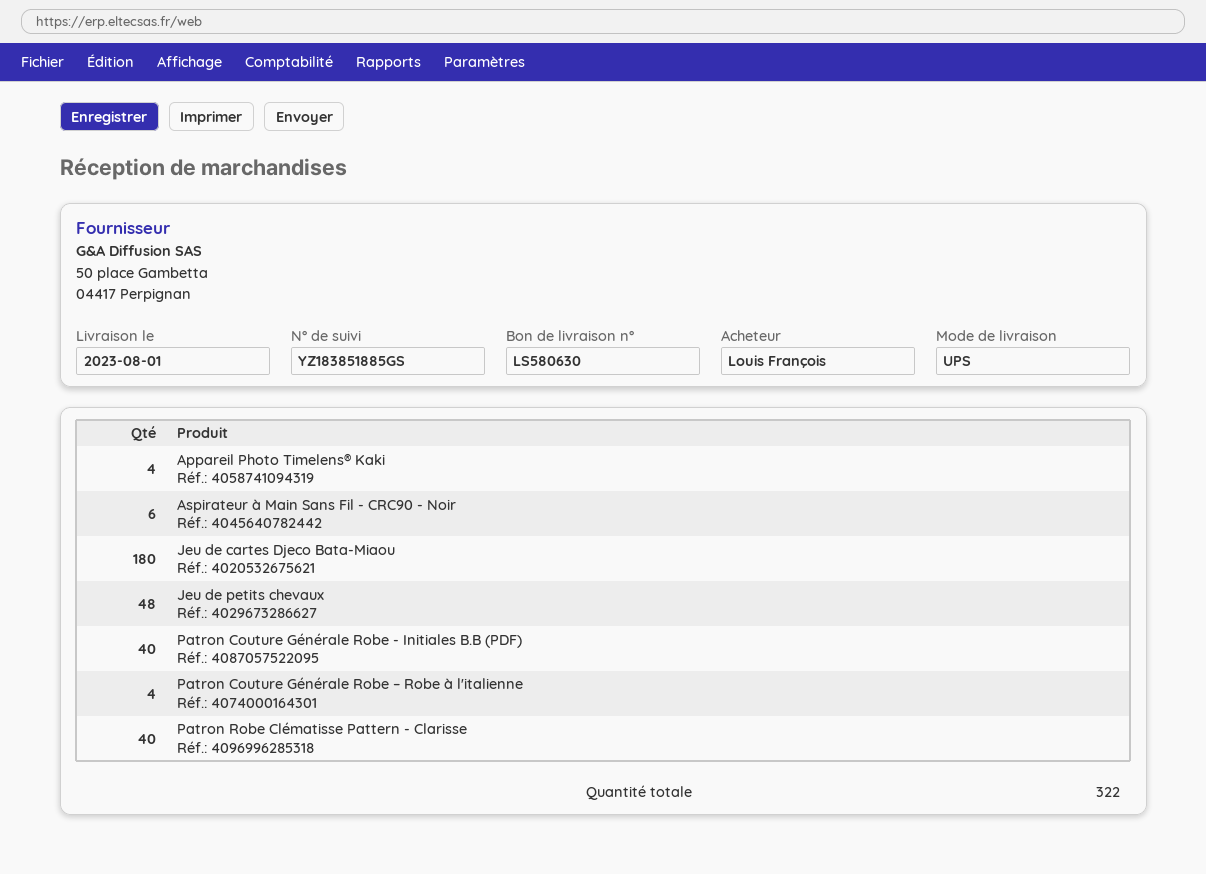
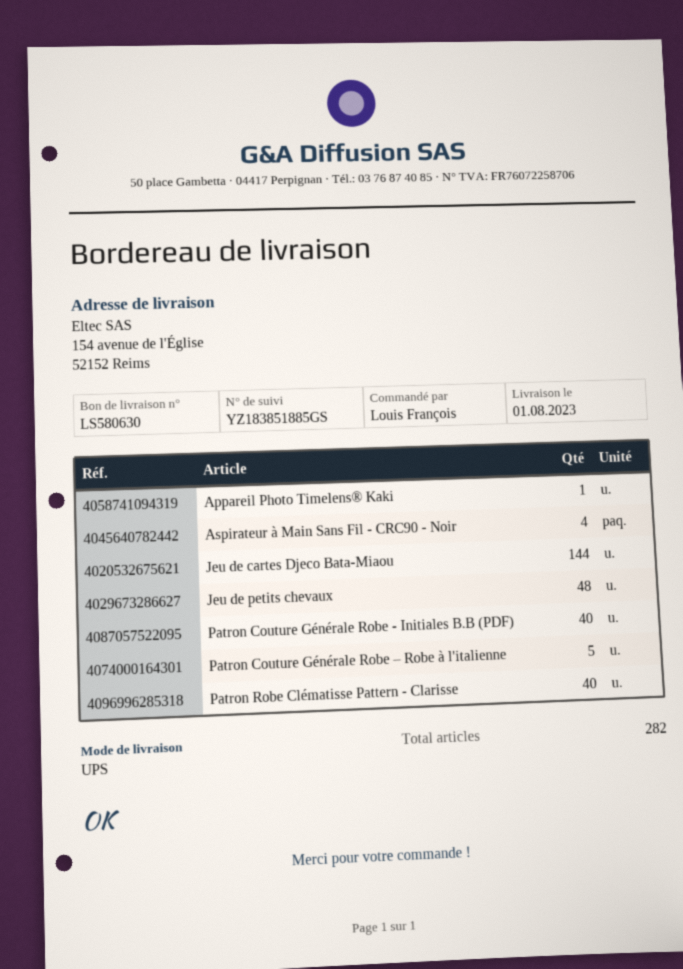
Appareil Photo Timelens® Kaki: 4 -> 1
Aspirateur à Main Sans Fil - CRC90 - Noir: 6 -> 4
Jeu de cartes Djeco Bata-Miaou: 180 -> 144
Patron Couture Générale Robe – Robe à l'italienne: 4 -> 5
total quantity: 322 -> 282

